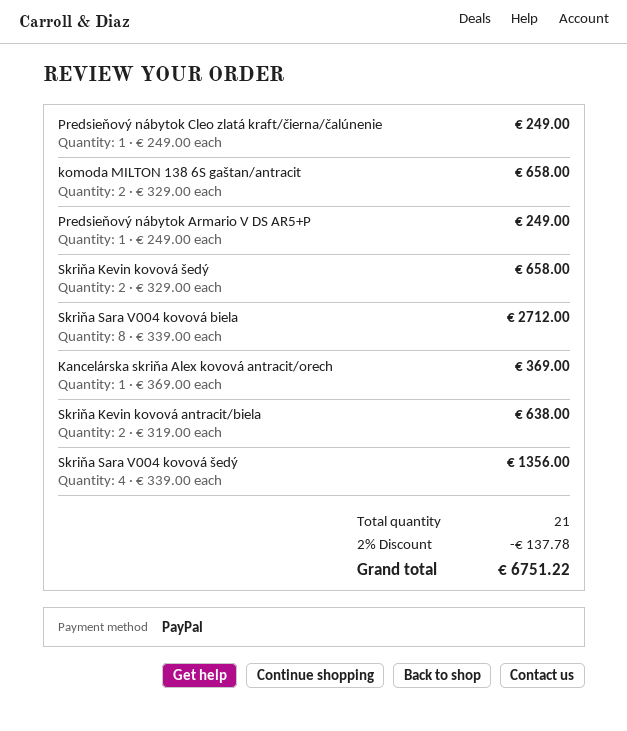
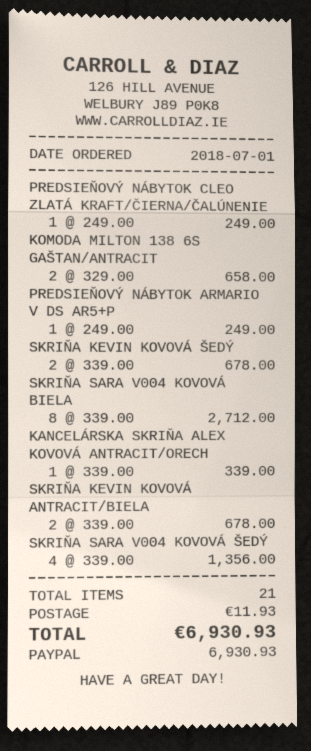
Skriňa Kevin kovová šedý: 2 x 329.00 = 658.00 -> 2 x 339.00 = 678.00
Kancelárska skriňa Alex kovová antracit/orech: 1 x 369.00 = 369.00 -> 1 x 339.00 = 339.00
Skriňa Kevin kovová antracit/biela: 2 x 319.00 = 638.00 -> 2 x 339.00 = 678.00
discount: 2% = 137.78 -> none
shipping: none -> 11.93
total: 6751.22 -> 6930.93

